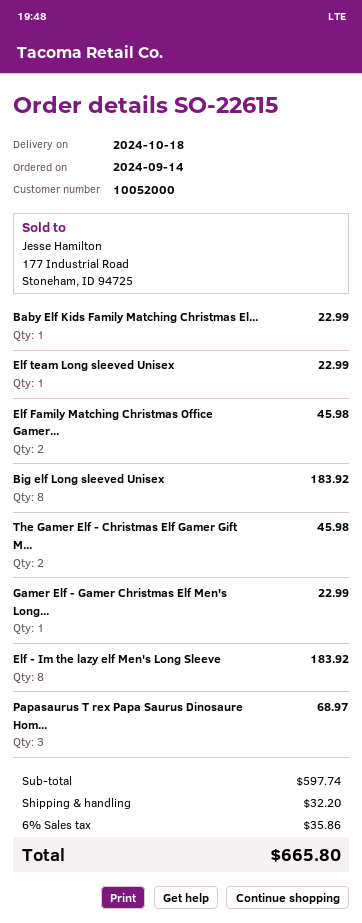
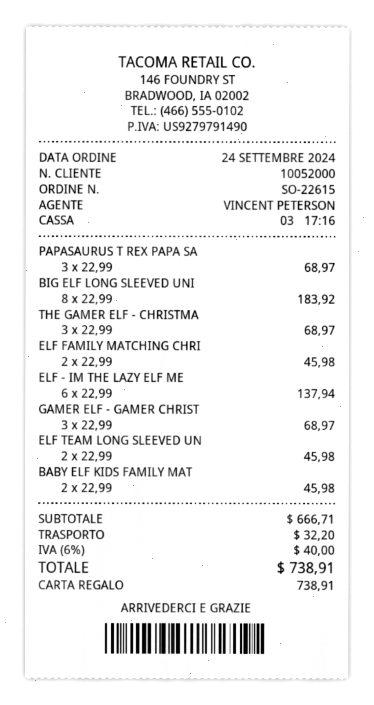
order date: 2024-09-14 -> 2024-09-24
Baby Elf Kids Family Matching Christmas El...: 1 for 22.99 -> 2 for 45.98
Elf team Long sleeved Unisex: 1 for 22.99 -> 2 for 45.98
The Gamer Elf - Christmas Elf Gamer Gift M...: 2 for 45.98 -> 3 for 68.97
Gamer Elf - Gamer Christmas Elf Men's Long...: 1 for 22.99 -> 3 for 68.97
Elf - Im the lazy elf Men's Long Sleeve: 8 for 183.92 -> 6 for 137.94
subtotal: 597.74 -> 666.71
tax: 6% = 35.86 -> 6% = 40.00
total: 665.80 -> 738.91

